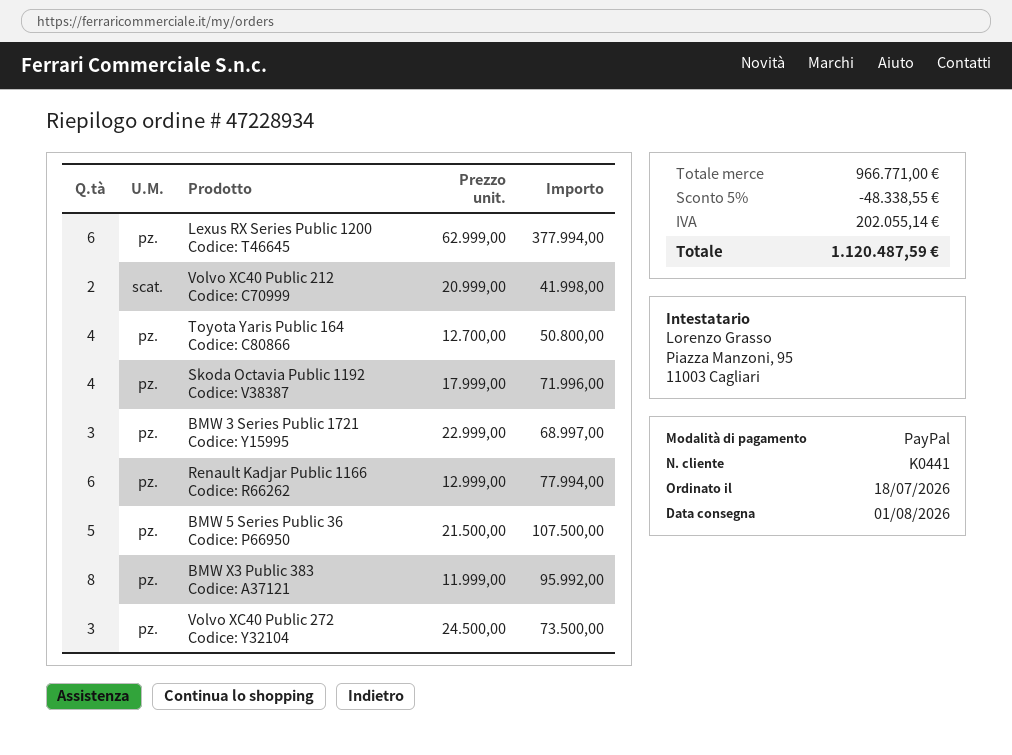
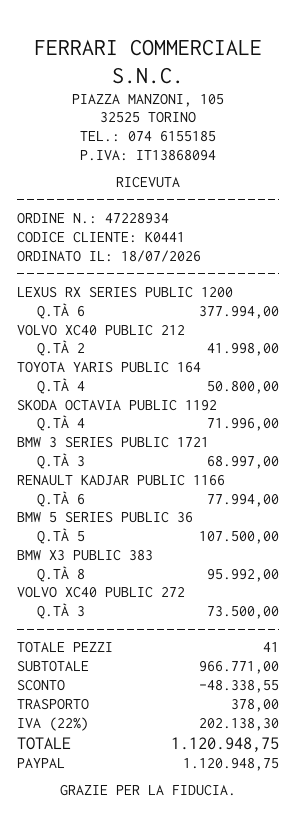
shipping: none -> 378.00
tax: 202055.14 -> 202138.30
total: 1120487.59 -> 1120948.75

